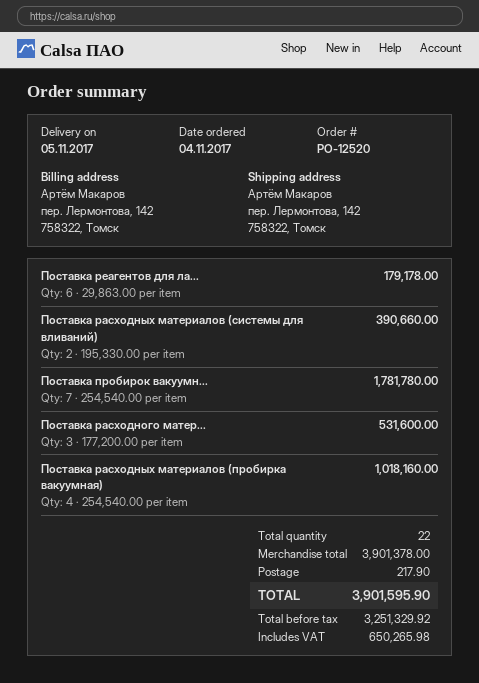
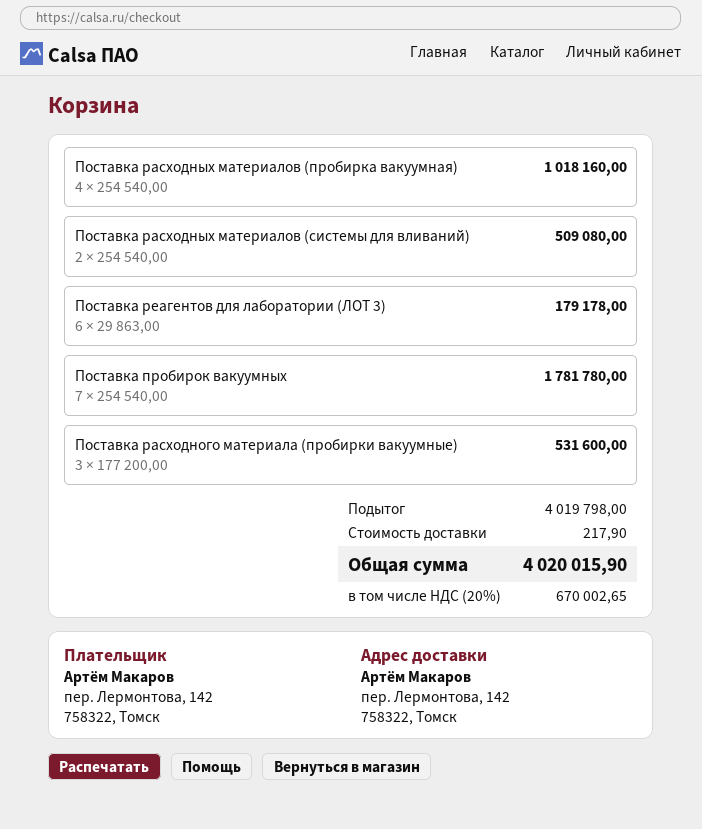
Поставка расходных материалов (системы для вливаний): 2 x 195330.00 = 390660.00 -> 2 x 254540.00 = 509080.00
subtotal: 3901378.00 -> 4019798.00
tax: 650265.98 -> 670002.65
total: 3901595.90 -> 4020015.90

